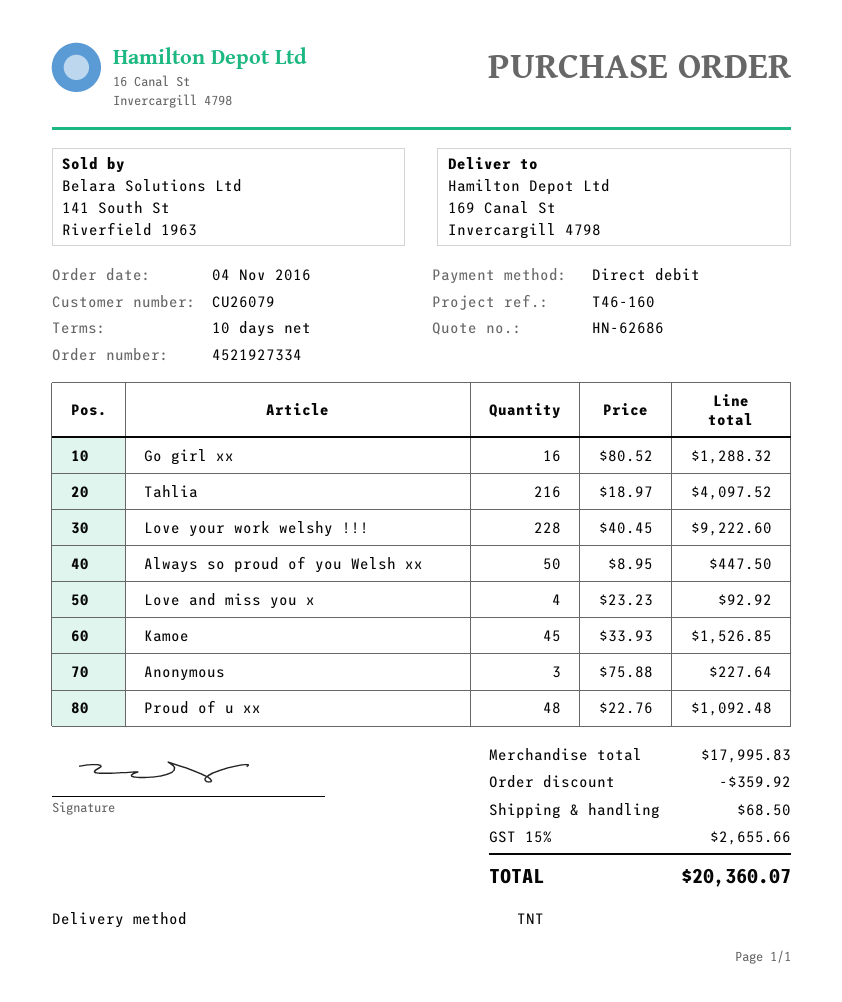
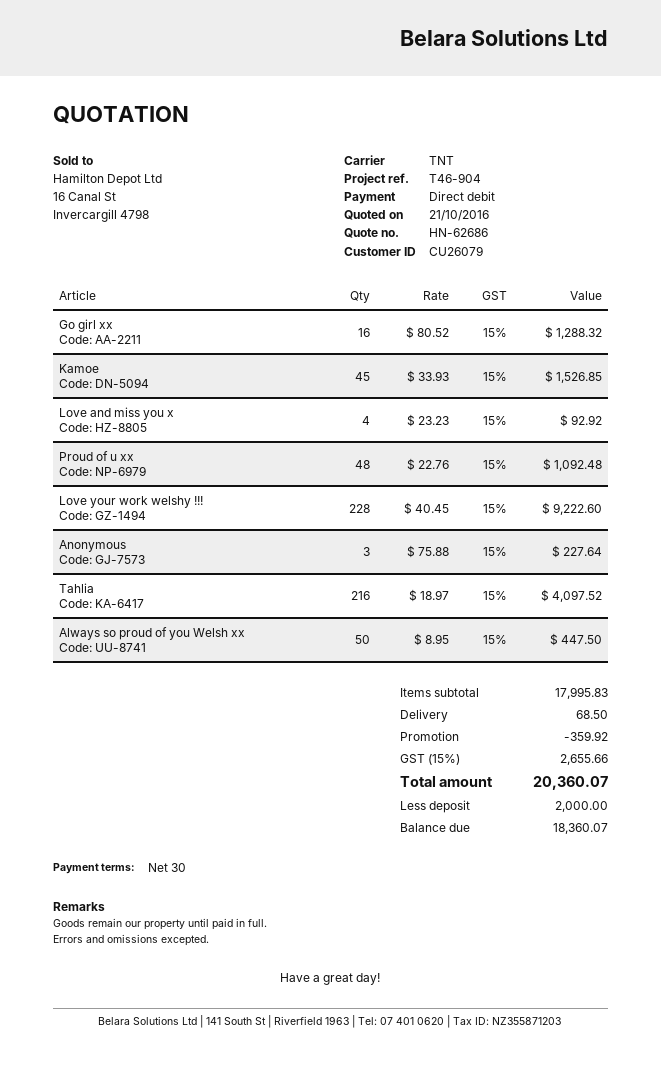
payment terms: 10 days -> 30 days
reference: T46-160 -> T46-904

